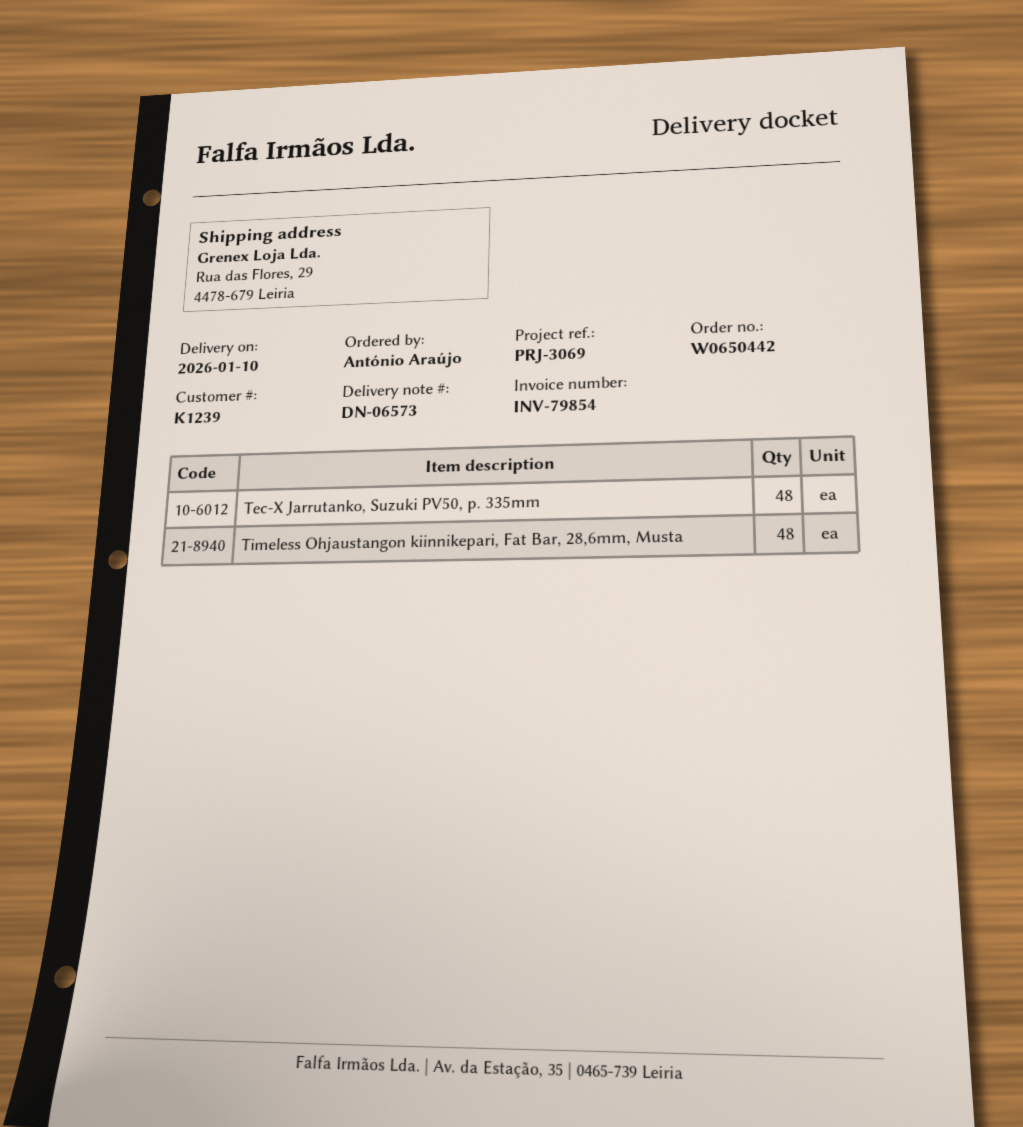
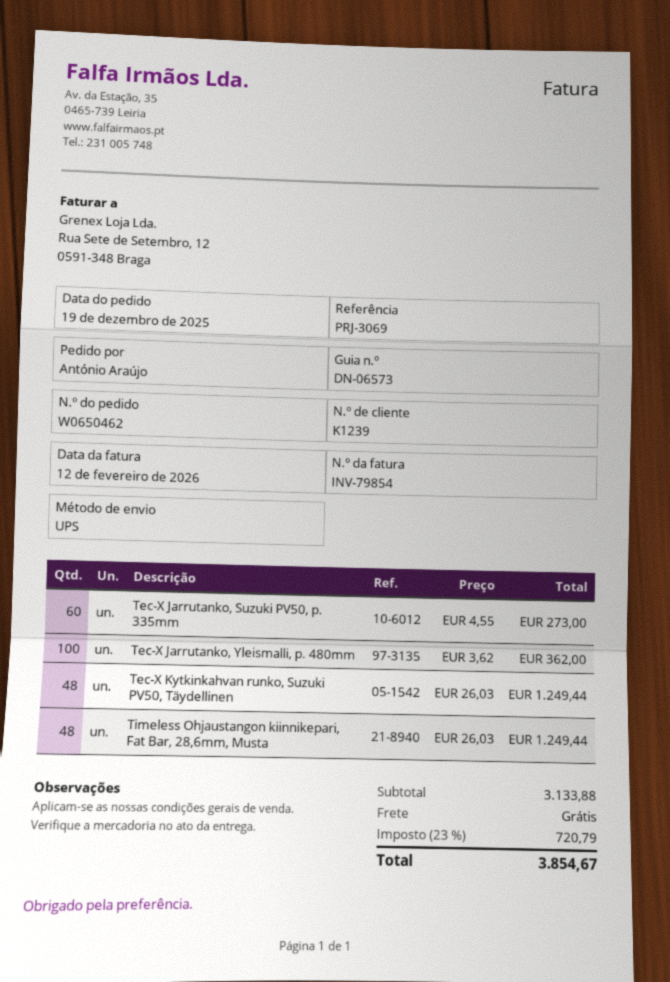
order number: W0650442 -> W0650462
Tec-X Jarrutanko, Suzuki PV50, p. 335mm: 48 -> 60
Tec-X Jarrutanko, Yleismalli, p. 480mm: none -> 100
Tec-X Kytkinkahvan runko, Suzuki PV50, Täydellinen: none -> 48

